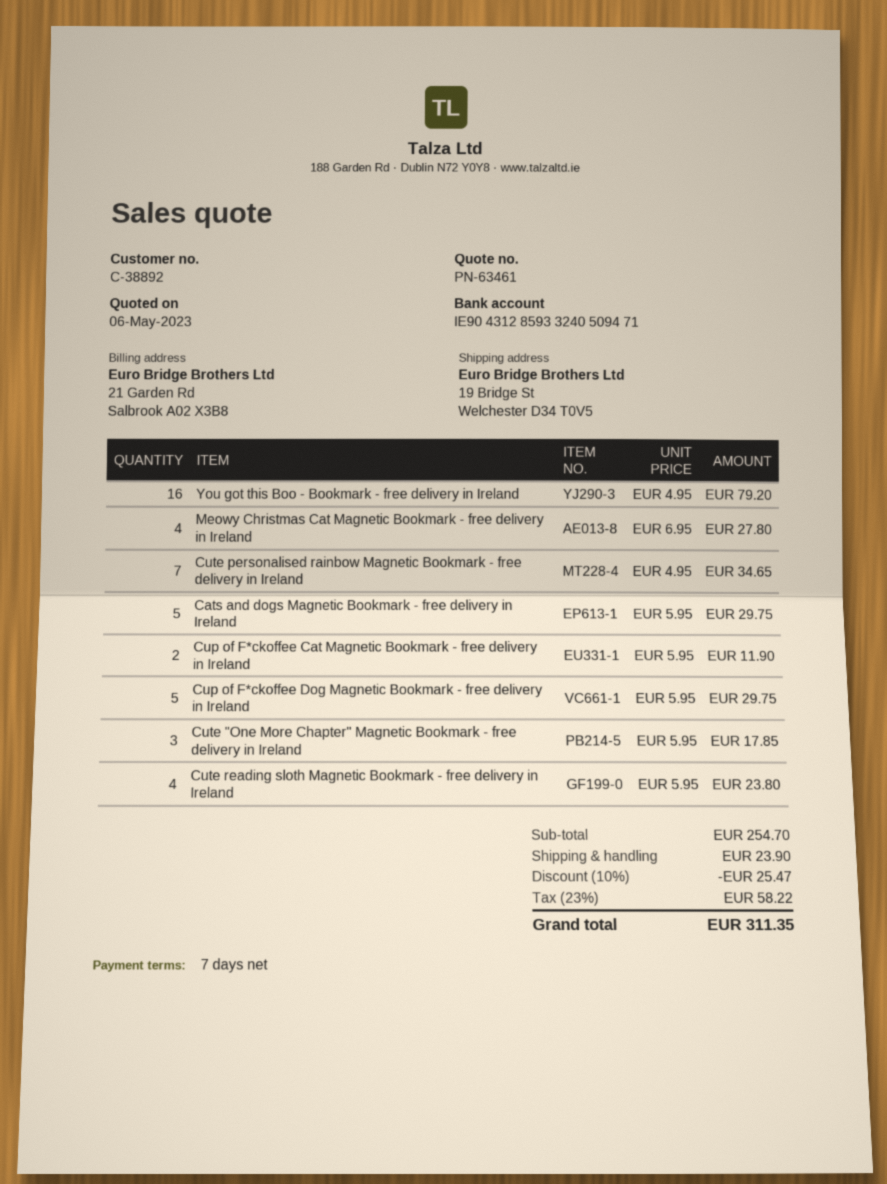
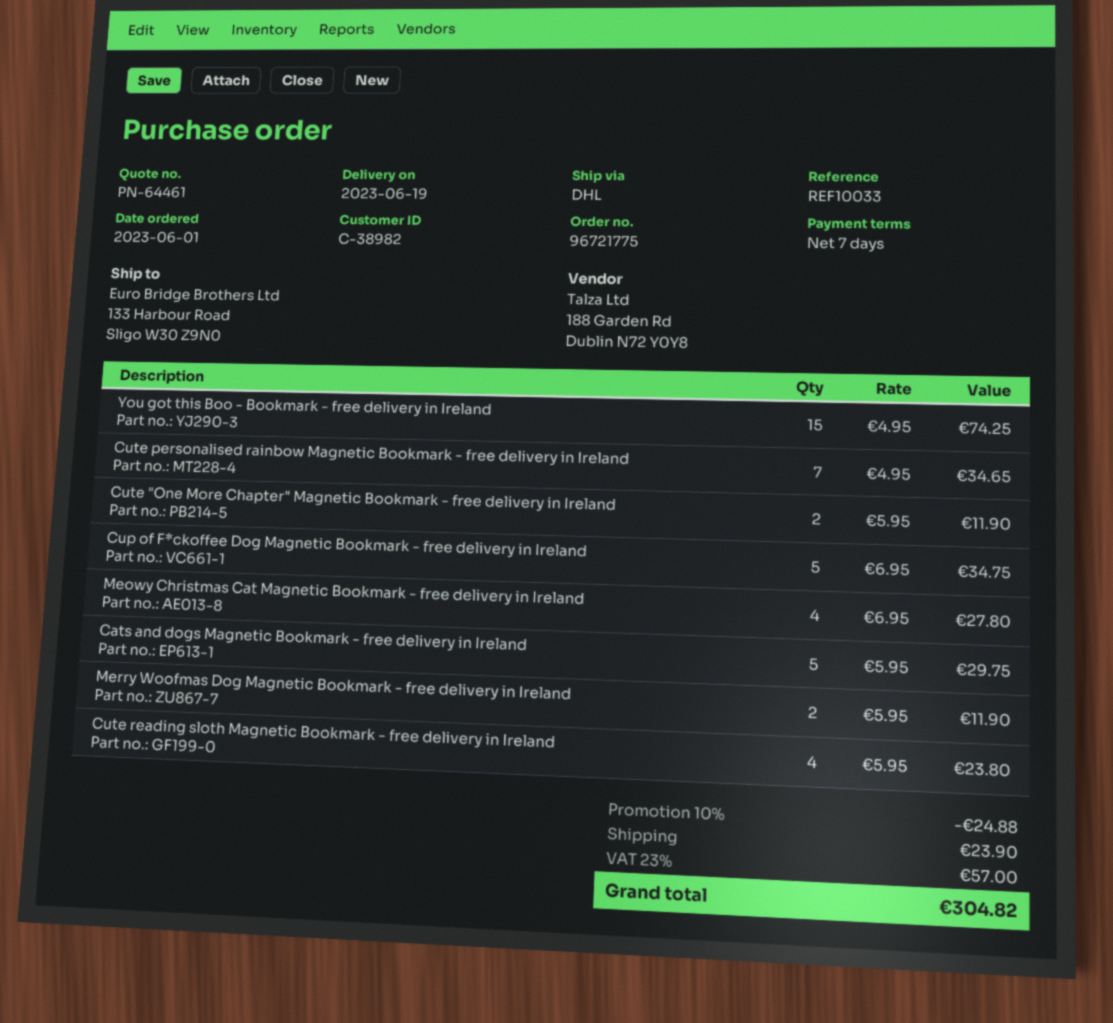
quote number: PN-63461 -> PN-64461
customer number: C-38892 -> C-38982
ship to: 19 Bridge St, Welchester D34 T0V5 -> 133 Harbour Road, Sligo W30 Z9N0
You got this Boo - Bookmark - free delivery in Ireland: 16 x 4.95 = 79.20 -> 15 x 4.95 = 74.25
Cup of F*ckoffee Cat Magnetic Bookmark - free delivery in Ireland: 2 x 5.95 = 11.90 -> none
Cup of F*ckoffee Dog Magnetic Bookmark - free delivery in Ireland: 5 x 5.95 = 29.75 -> 5 x 6.95 = 34.75
Cute "One More Chapter" Magnetic Bookmark - free delivery in Ireland: 3 x 5.95 = 17.85 -> 2 x 5.95 = 11.90
Merry Woofmas Dog Magnetic Bookmark - free delivery in Ireland: none -> 2 x 5.95 = 11.90
discount: 10% = 25.47 -> 10% = 24.88
tax: 23% = 58.22 -> 23% = 57.00
total: 311.35 -> 304.82

